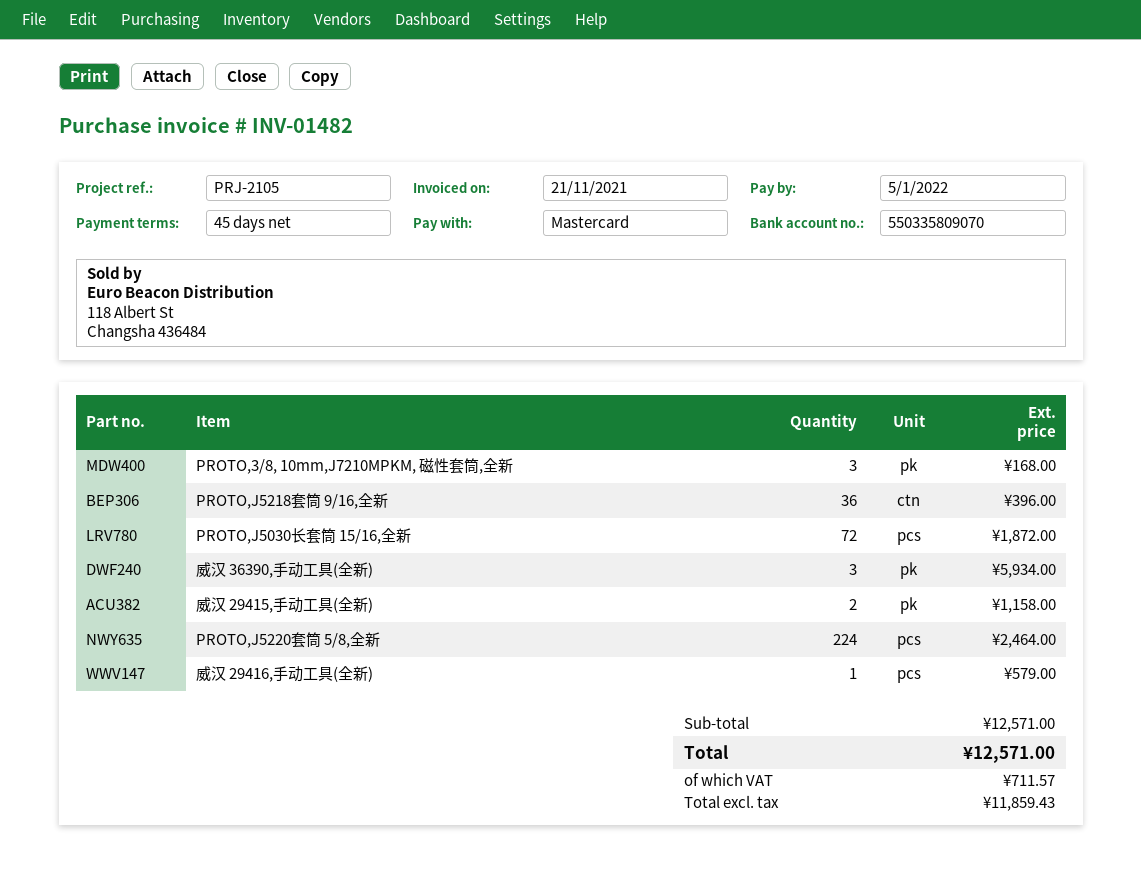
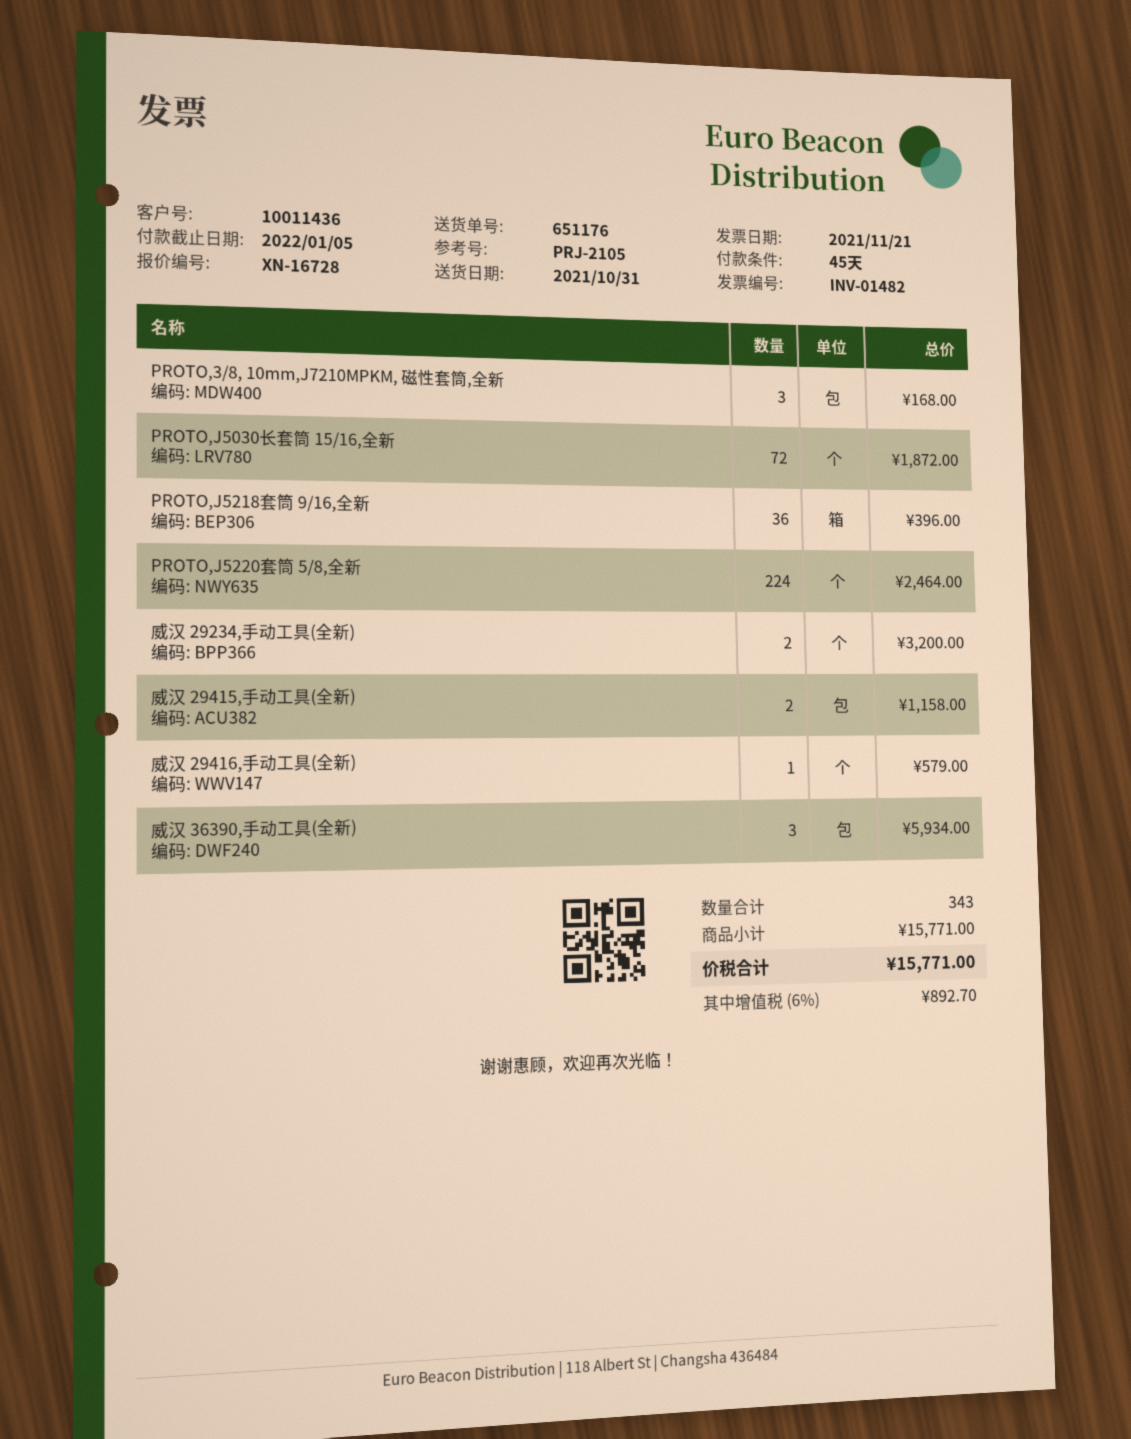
威汉 29234,手动工具(全新): none -> 2 for 3200.00
subtotal: 12571.00 -> 15771.00
tax: 711.57 -> 892.70
total: 12571.00 -> 15771.00

